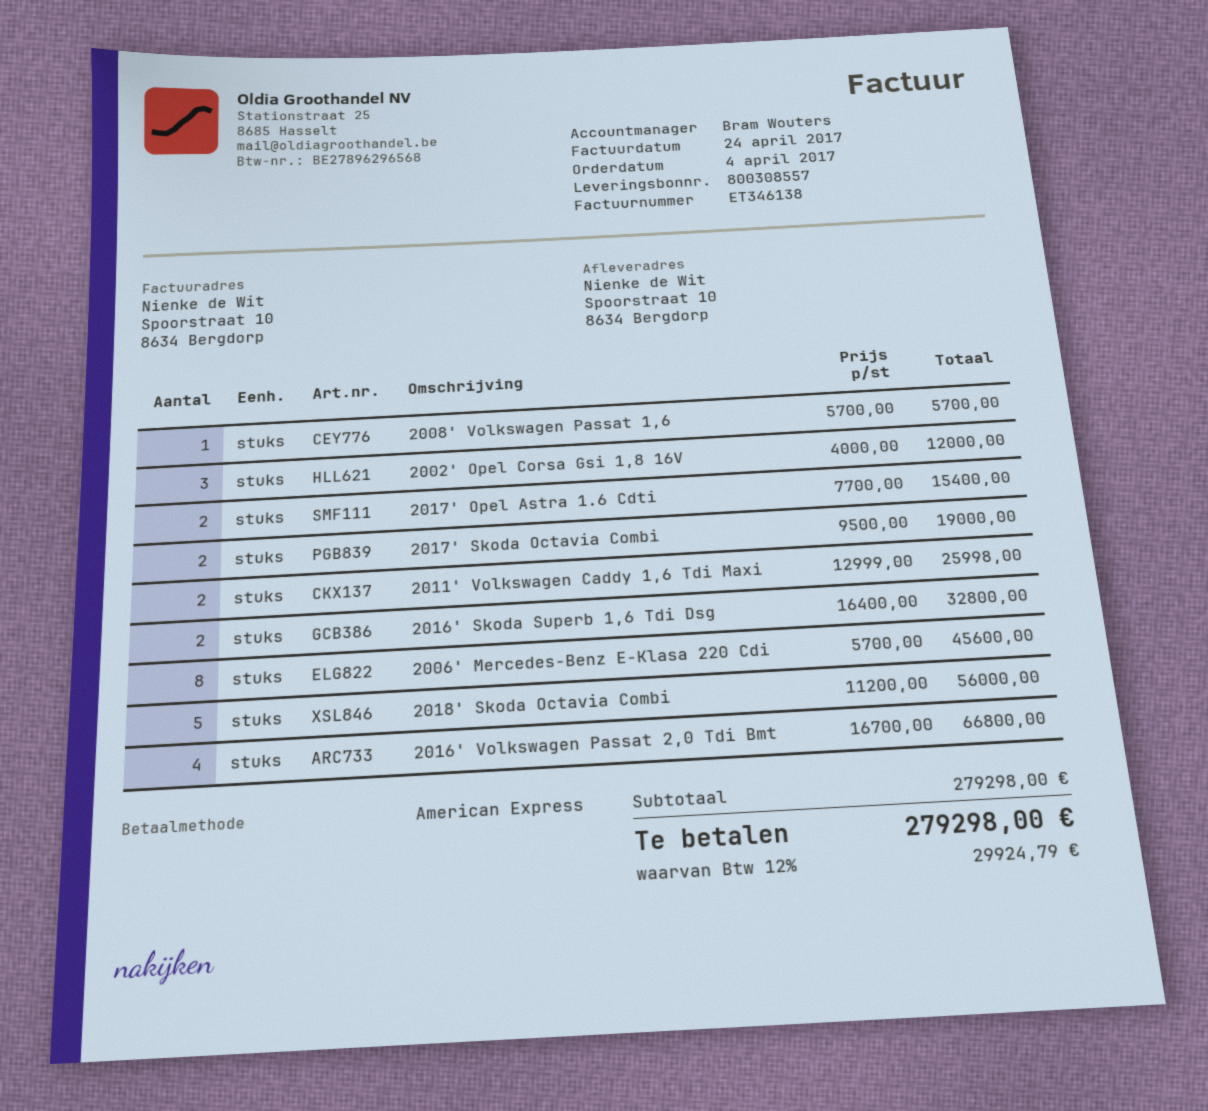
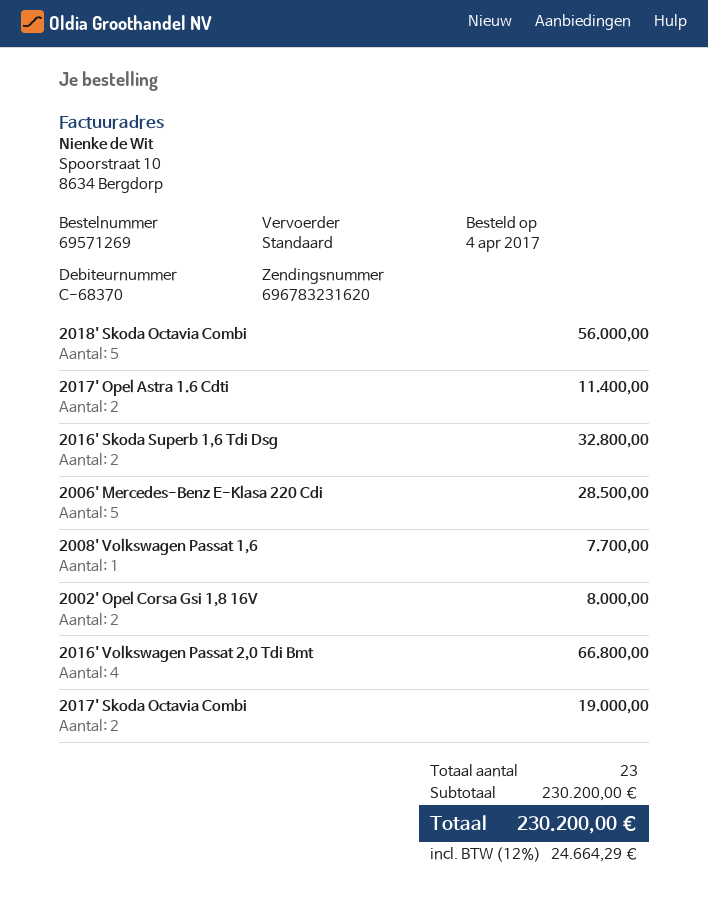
2008' Volkswagen Passat 1,6: 1 for 5700.00 -> 1 for 7700.00
2002' Opel Corsa Gsi 1,8 16V: 3 for 12000.00 -> 2 for 8000.00
2017' Opel Astra 1.6 Cdti: 2 for 15400.00 -> 2 for 11400.00
2011' Volkswagen Caddy 1,6 Tdi Maxi: 2 for 25998.00 -> none
2006' Mercedes-Benz E-Klasa 220 Cdi: 8 for 45600.00 -> 5 for 28500.00
subtotal: 279298.00 -> 230200.00
tax: 12% = 29924.79 -> 12% = 24664.29
total: 279298.00 -> 230200.00

